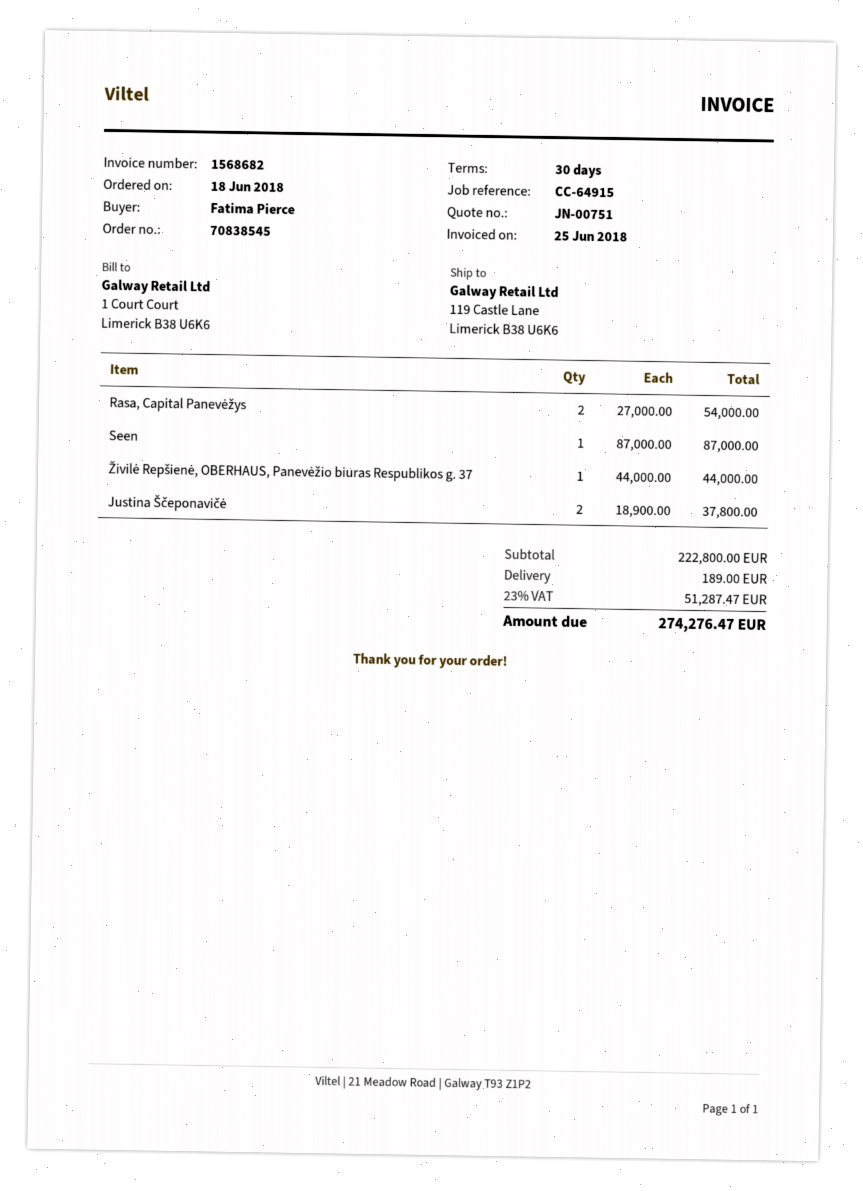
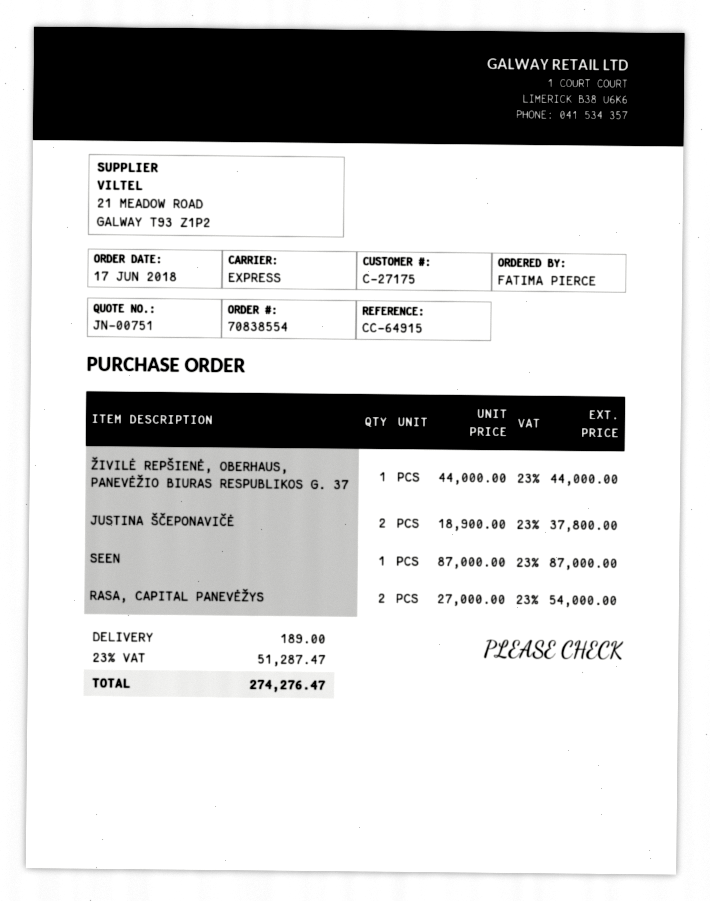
order number: 70838545 -> 70838554
order date: 2018-06-18 -> 2018-06-17

